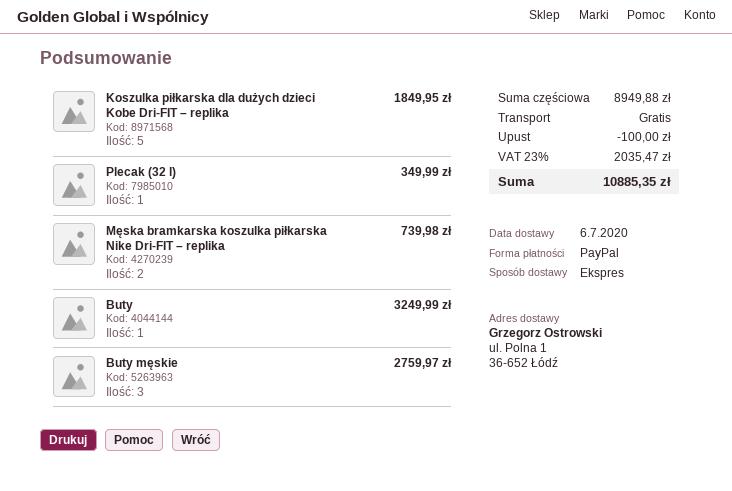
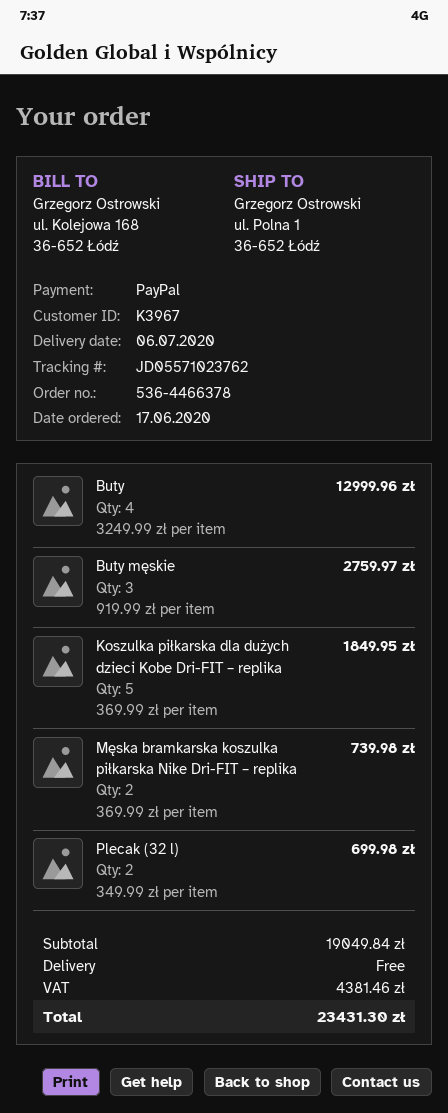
Plecak (32 l): 1 for 349.99 -> 2 for 699.98
Buty: 1 for 3249.99 -> 4 for 12999.96
subtotal: 8949.88 -> 19049.84
discount: 100.00 -> none
tax: 2035.47 -> 4381.46
total: 10885.35 -> 23431.30

